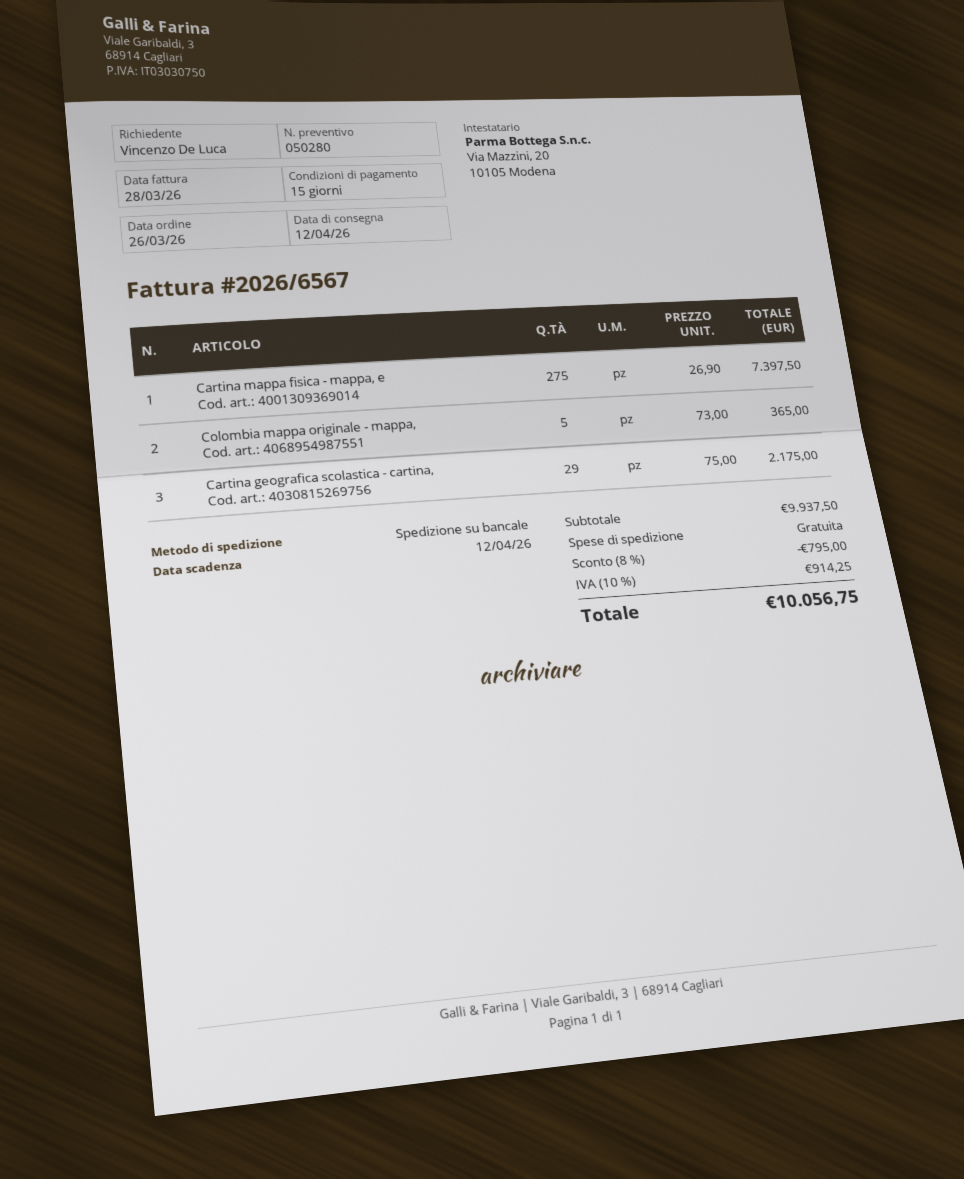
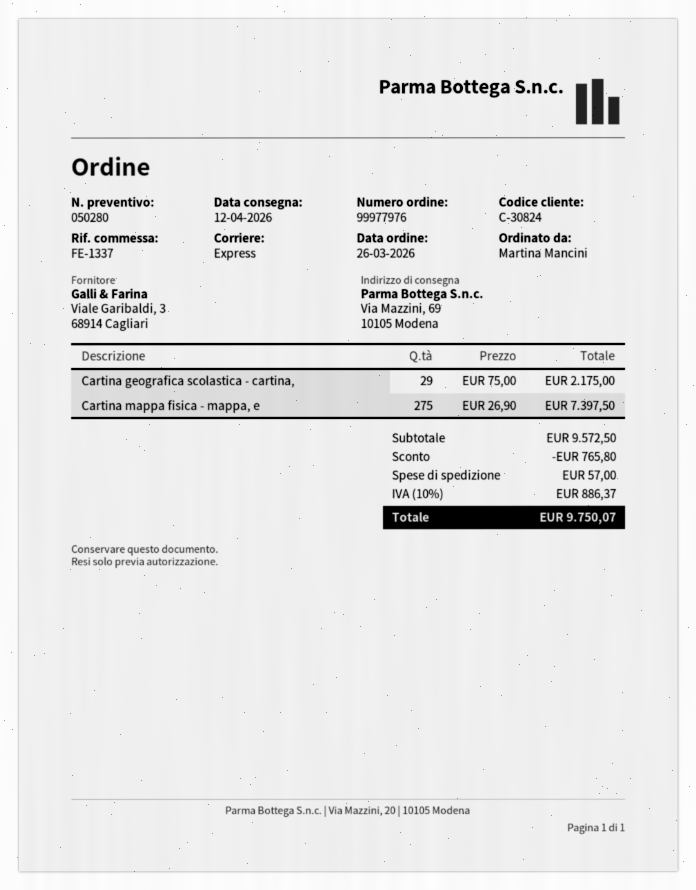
ordered by: Vincenzo De Luca -> Martina Mancini
shipping method: pallet freight -> express
Colombia mappa originale - mappa,: 5 x 73.00 = 365.00 -> none
subtotal: 9937.50 -> 9572.50
discount: 795.00 -> 765.80
shipping: 0.00 -> 57.00
tax: 10% = 914.25 -> 10% = 886.37
total: 10056.75 -> 9750.07

